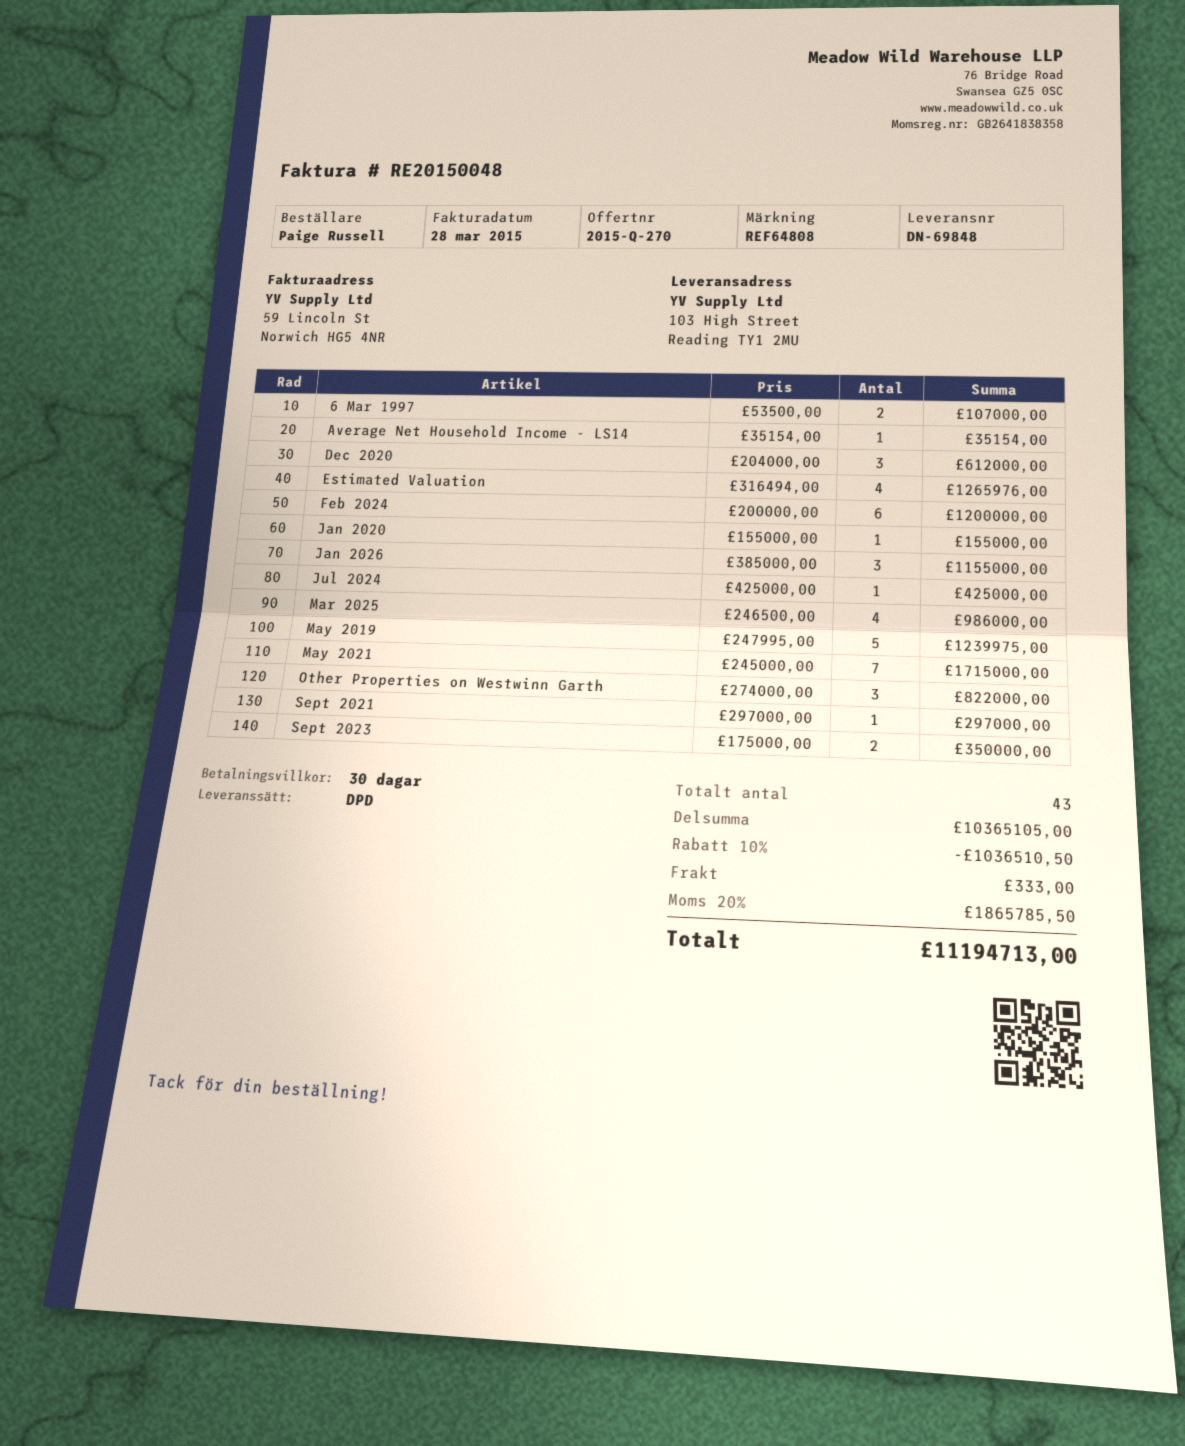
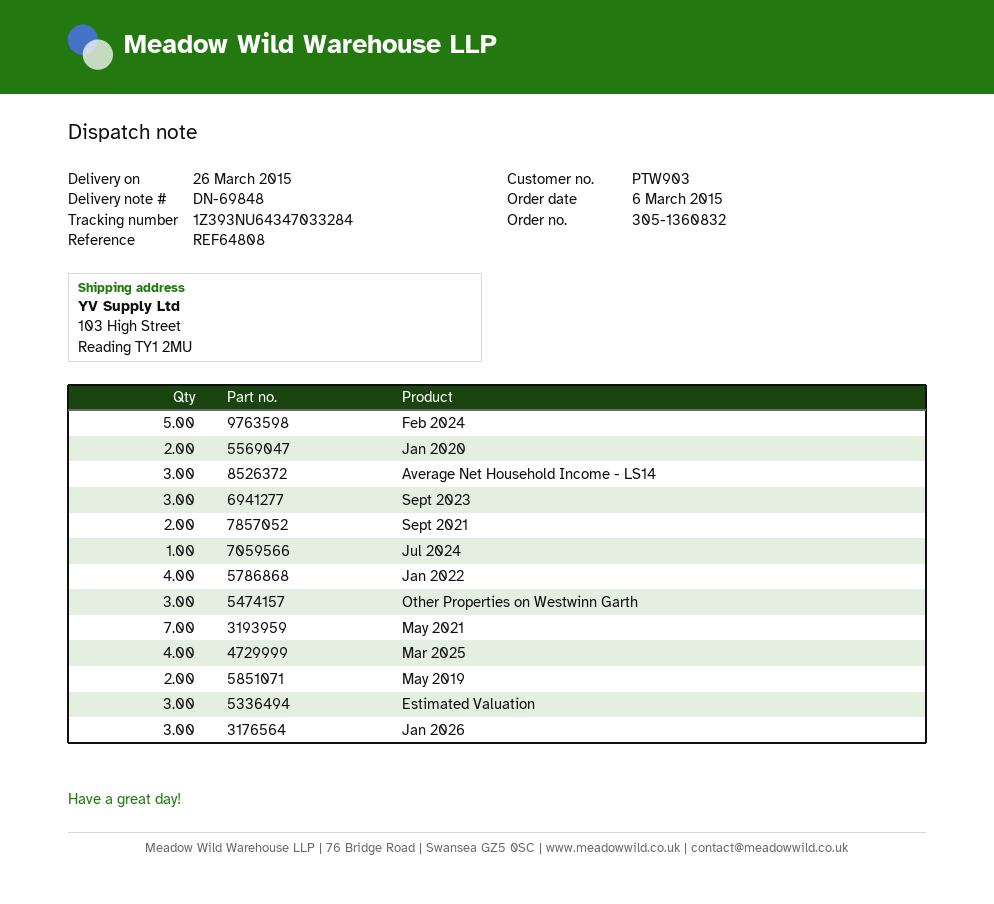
6 Mar 1997: 2 -> none
Average Net Household Income - LS14: 1 -> 3
Dec 2020: 3 -> none
Estimated Valuation: 4 -> 3
Feb 2024: 6 -> 5
Jan 2020: 1 -> 2
May 2019: 5 -> 2
Sept 2021: 1 -> 2
Sept 2023: 2 -> 3
Jan 2022: none -> 4

